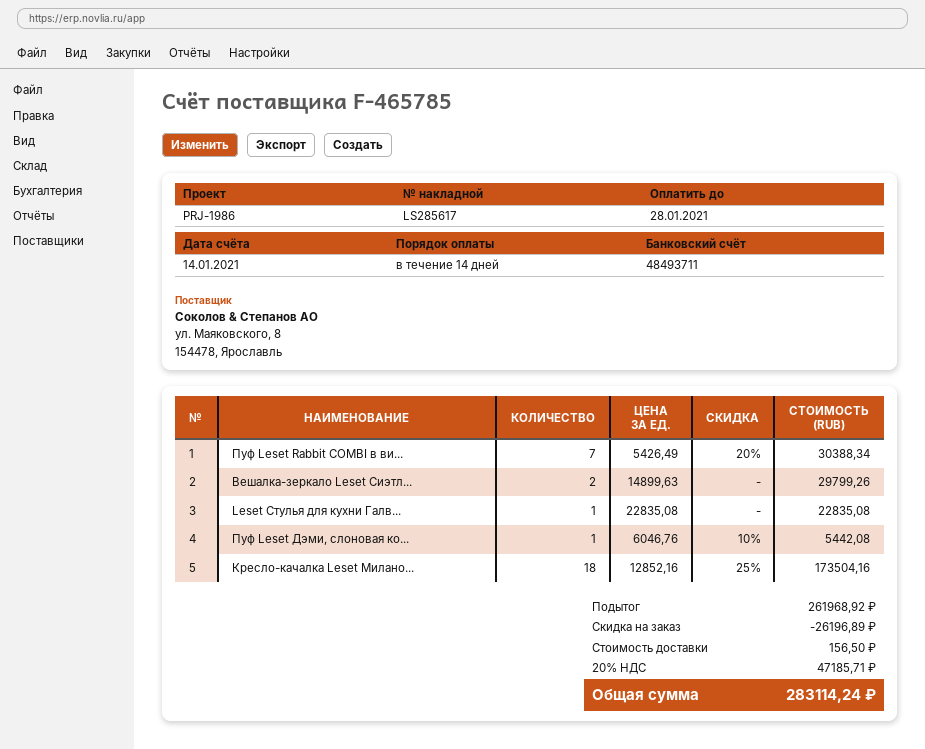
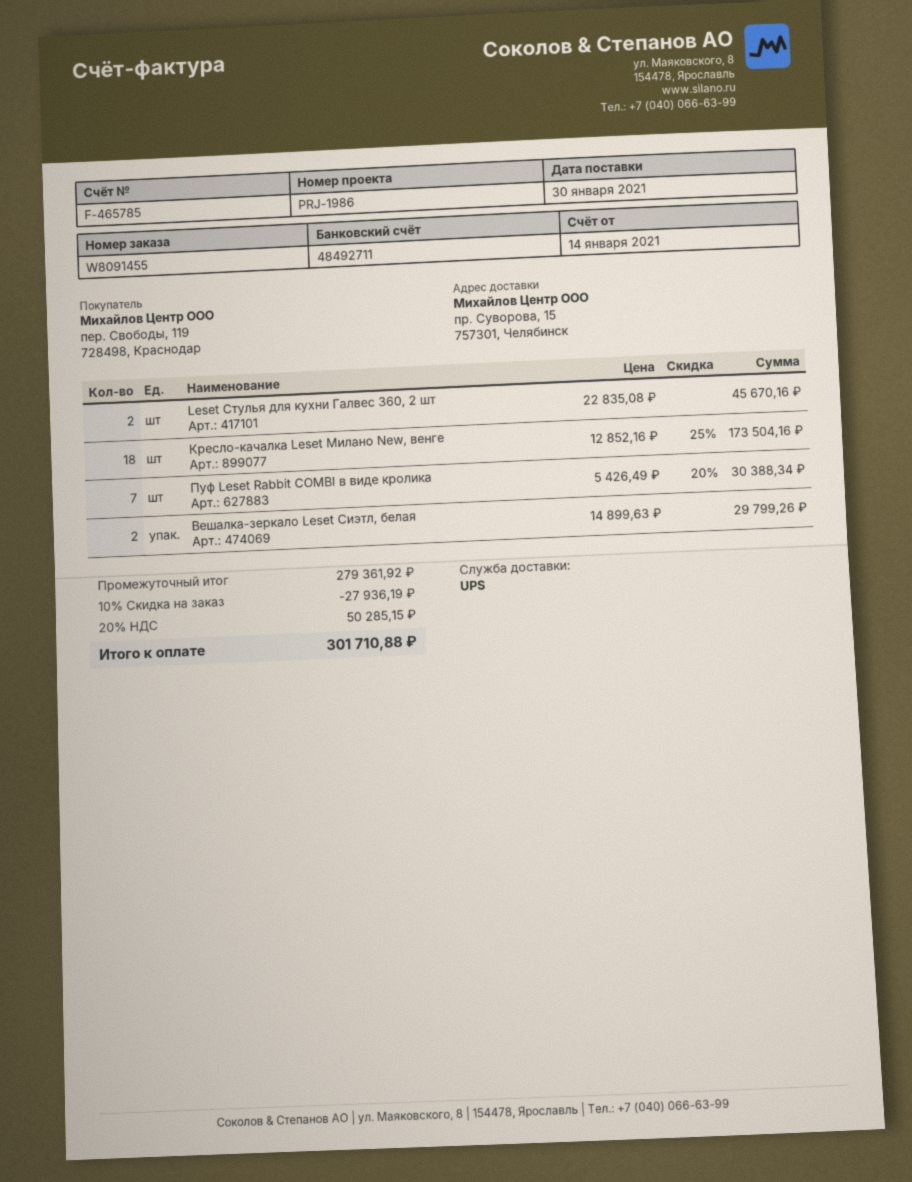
bank account: 48493711 -> 48492711
Leset Стулья для кухни Галв...: 1 x 22835.08 = 22835.08 -> 2 x 22835.08 = 45670.16
Пуф Leset Дэми, слоновая ко...: 1 x 6046.76 - 10% = 5442.08 -> none
subtotal: 261968.92 -> 279361.92
discount: 26196.89 -> 27936.19
shipping: 156.50 -> none
tax: 20% = 47185.71 -> 20% = 50285.15
total: 283114.24 -> 301710.88

